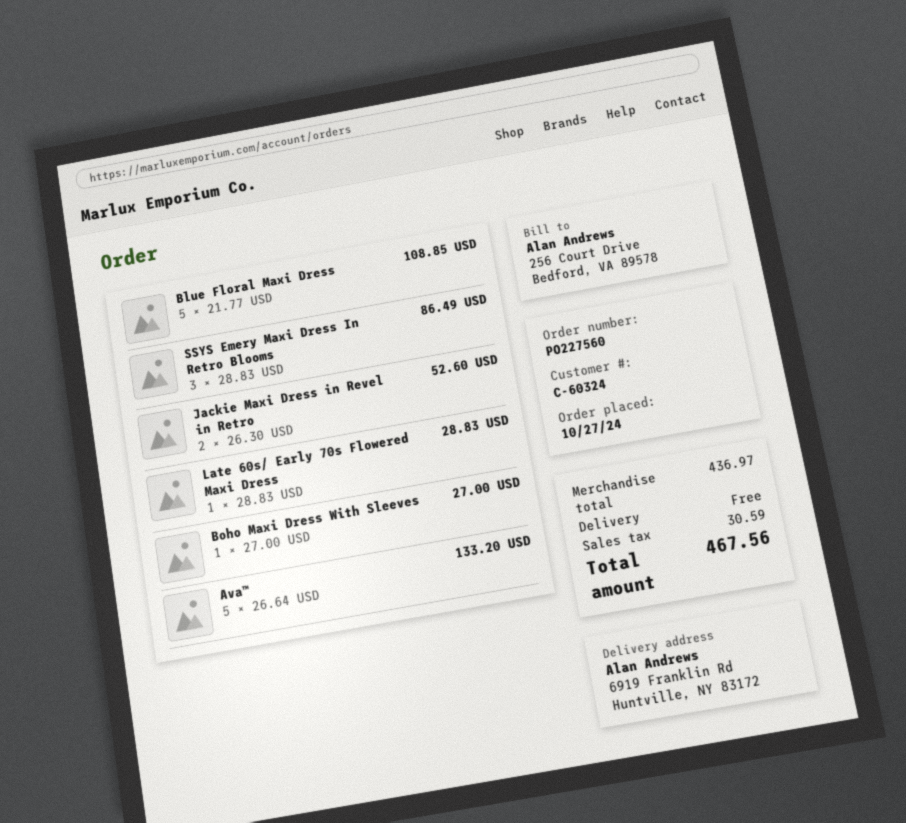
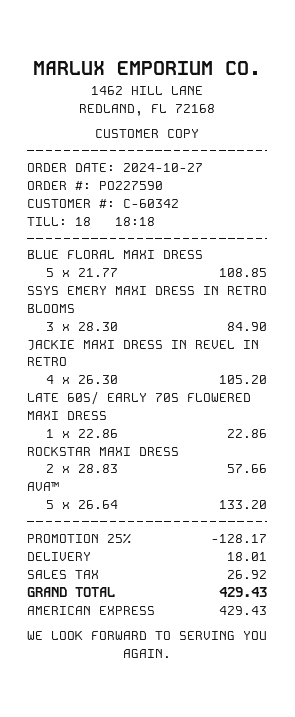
order number: PO227560 -> PO227590
customer number: C-60324 -> C-60342
SSYS Emery Maxi Dress In Retro Blooms: 3 x 28.83 = 86.49 -> 3 x 28.30 = 84.90
Jackie Maxi Dress in Revel in Retro: 2 x 26.30 = 52.60 -> 4 x 26.30 = 105.20
Late 60s/ Early 70s Flowered Maxi Dress: 1 x 28.83 = 28.83 -> 1 x 22.86 = 22.86
Boho Maxi Dress With Sleeves: 1 x 27.00 = 27.00 -> none
ROCKSTAR MAXI DRESS: none -> 2 x 28.83 = 57.66
discount: none -> 25% = 128.17
shipping: 0.00 -> 18.01
tax: 30.59 -> 26.92
total: 467.56 -> 429.43

